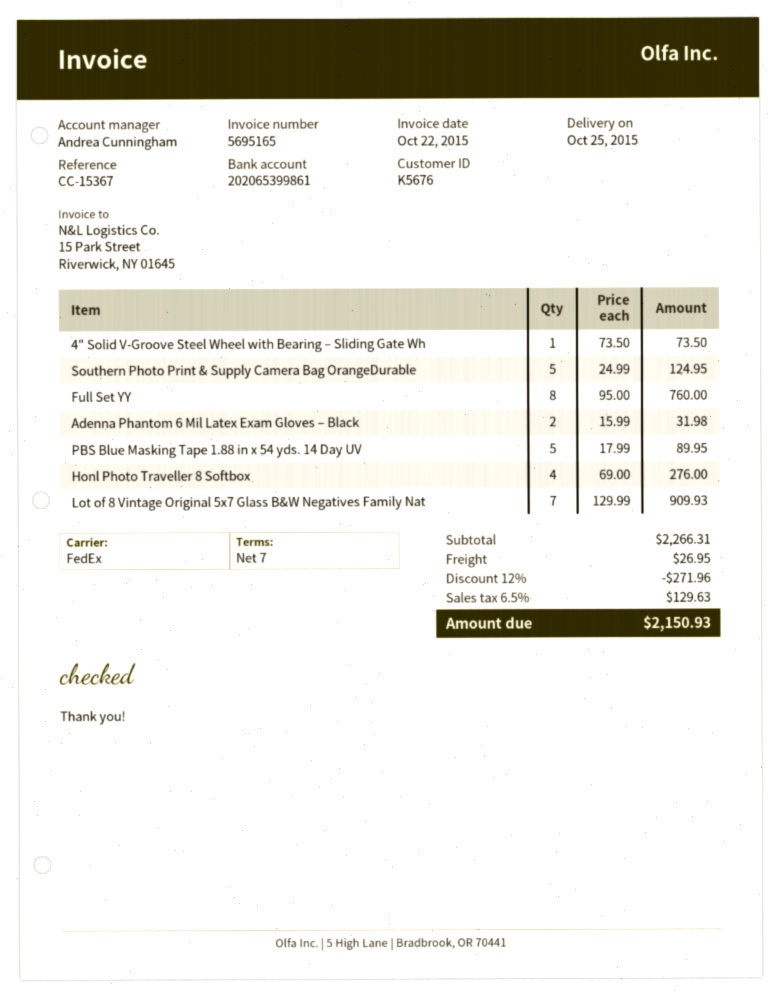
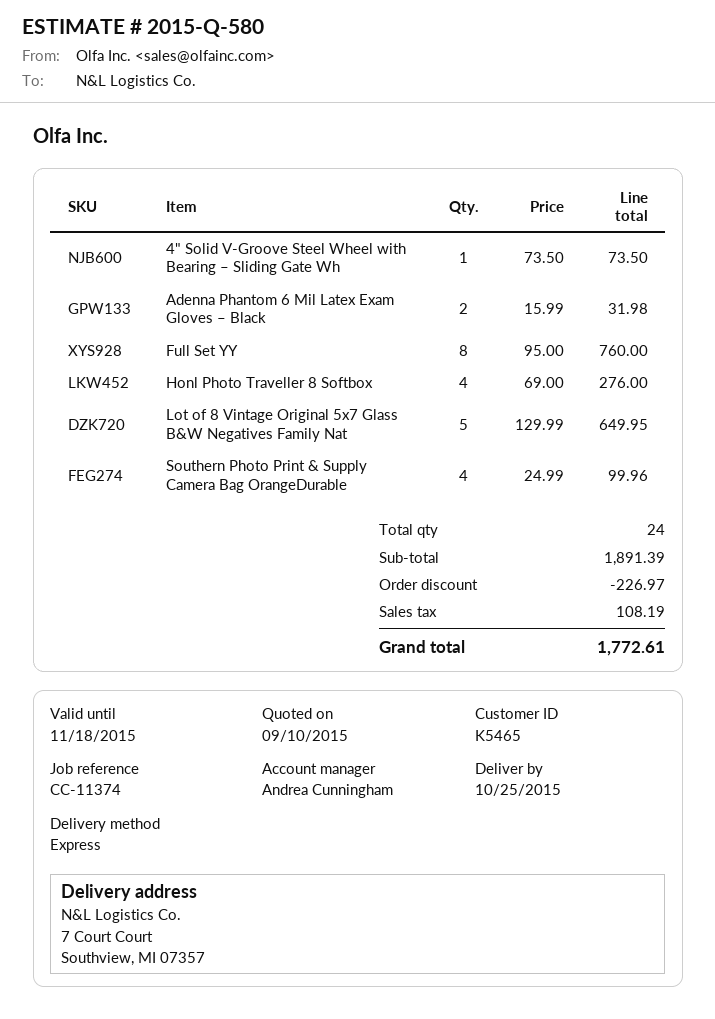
customer number: K5676 -> K5465
reference: CC-15367 -> CC-11374
shipping method: FedEx -> express
Southern Photo Print & Supply Camera Bag OrangeDurable: 5 x 24.99 = 124.95 -> 4 x 24.99 = 99.96
PBS Blue Masking Tape 1.88 in x 54 yds. 14 Day UV: 5 x 17.99 = 89.95 -> none
Lot of 8 Vintage Original 5x7 Glass B&W Negatives Family Nat: 7 x 129.99 = 909.93 -> 5 x 129.99 = 649.95
subtotal: 2266.31 -> 1891.39
discount: 271.96 -> 226.97
shipping: 26.95 -> none
tax: 129.63 -> 108.19
total: 2150.93 -> 1772.61

